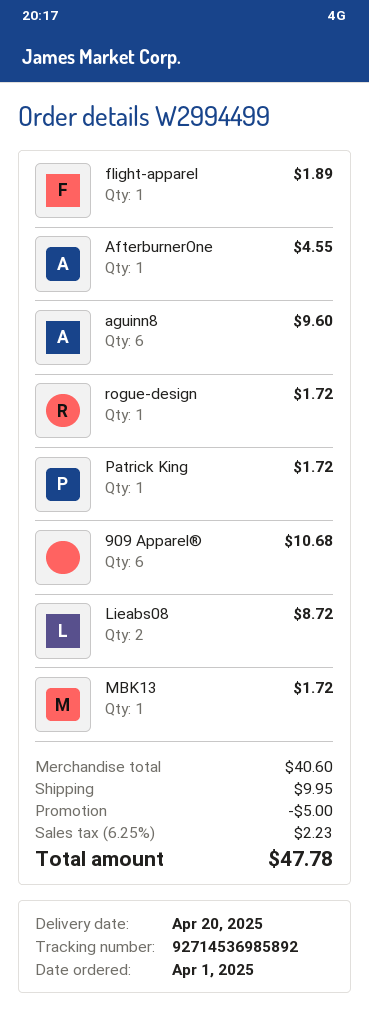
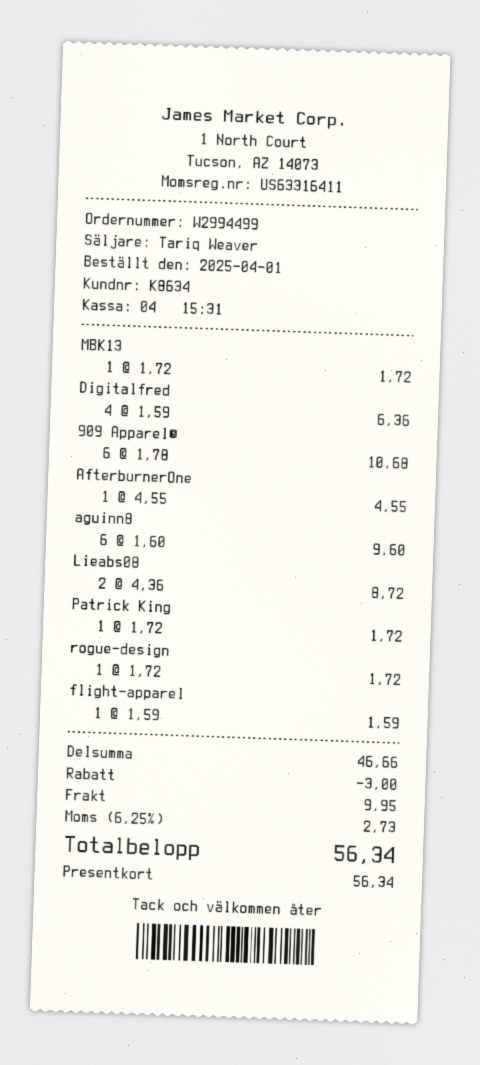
flight-apparel: 1 for 1.89 -> 1 for 1.59
Digitalfred: none -> 4 for 6.36
subtotal: 40.60 -> 46.66
discount: 5.00 -> 3.00
tax: 6.25% = 2.23 -> 6.25% = 2.73
total: 47.78 -> 56.34

